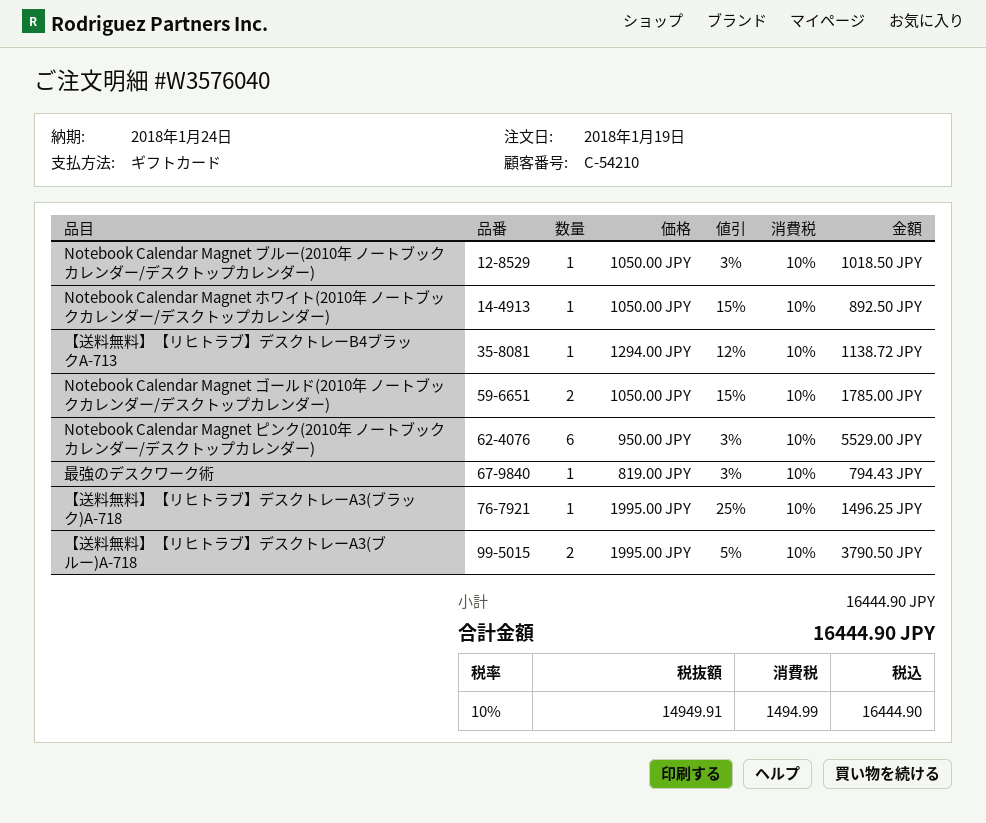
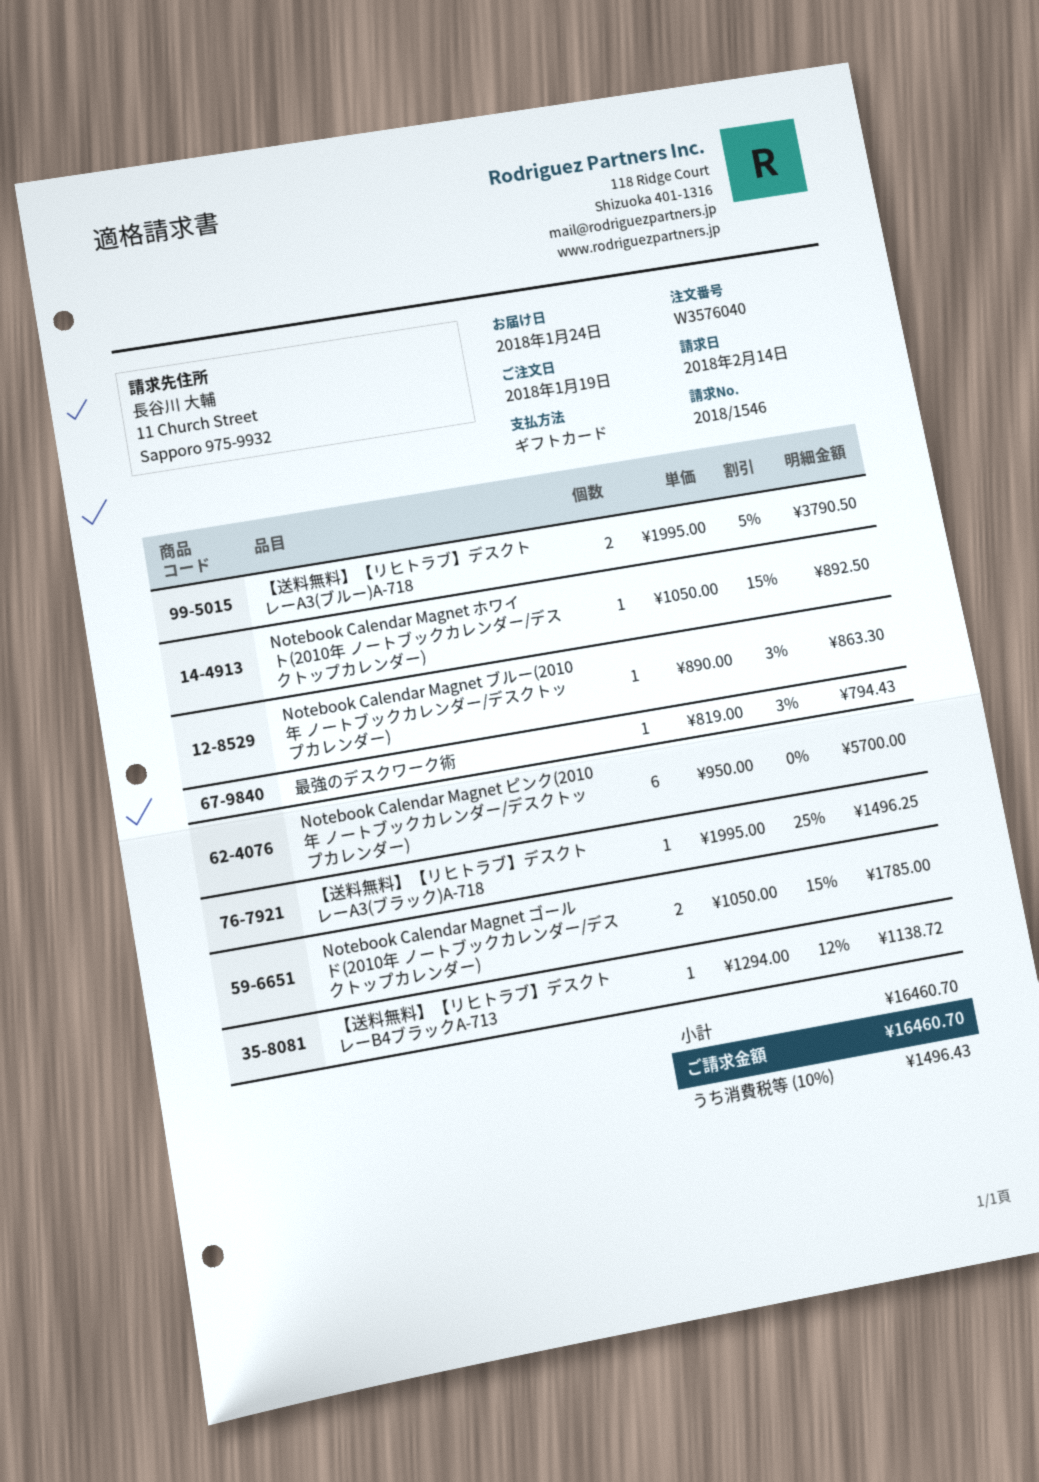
Notebook Calendar Magnet ブルー(2010年 ノートブックカレンダー/デスクトップカレンダー): 1 x 1050.00 - 3% = 1018.50 -> 1 x 890.00 - 3% = 863.30
Notebook Calendar Magnet ピンク(2010年 ノートブックカレンダー/デスクトップカレンダー): 6 x 950.00 - 3% = 5529.00 -> 6 x 950.00 = 5700.00
subtotal: 16444.90 -> 16460.70
tax: 10% = 1494.99 -> 10% = 1496.43
total: 16444.90 -> 16460.70

